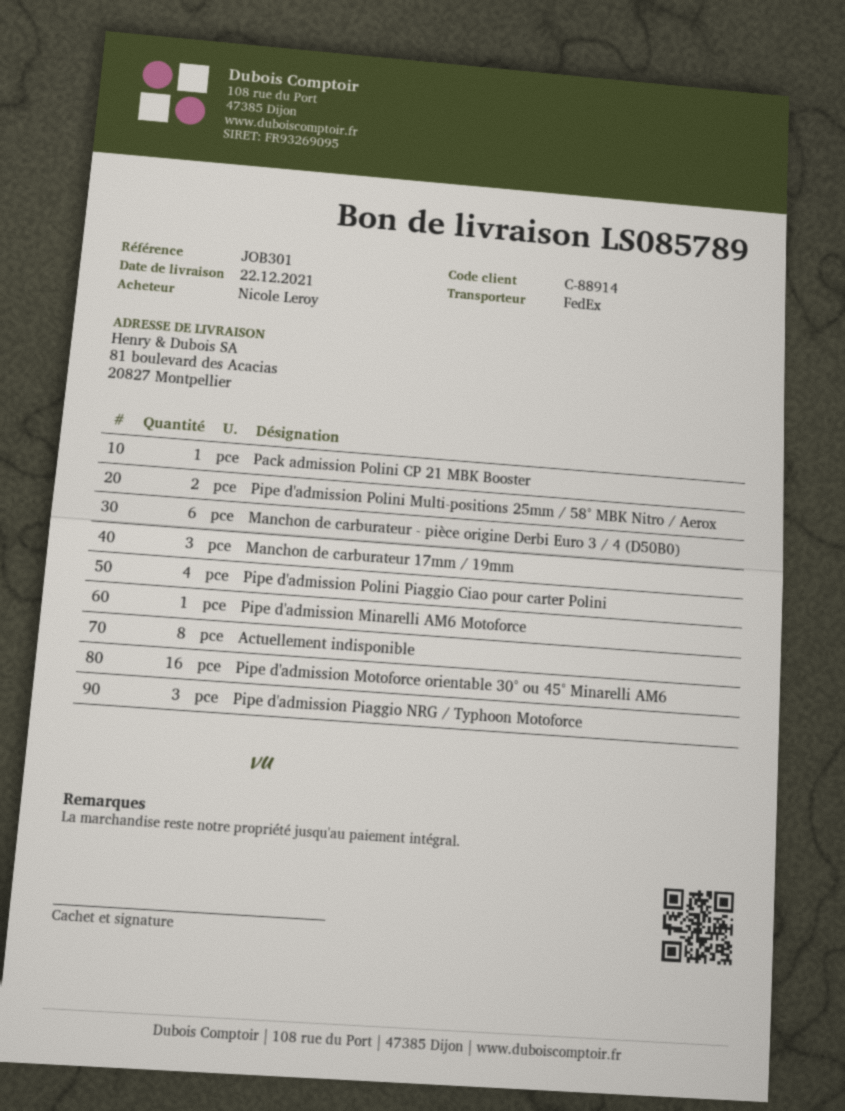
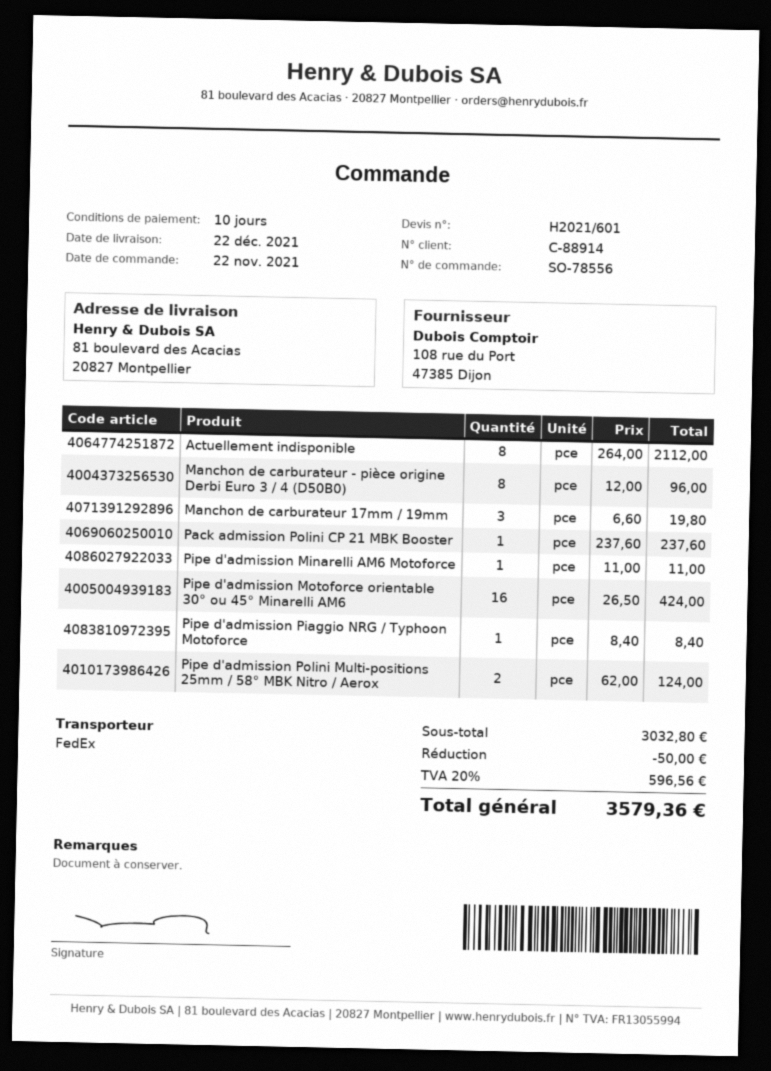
Manchon de carburateur - pièce origine Derbi Euro 3 / 4 (D50B0): 6 -> 8
Pipe d'admission Polini Piaggio Ciao pour carter Polini: 4 -> none
Pipe d'admission Piaggio NRG / Typhoon Motoforce: 3 -> 1

